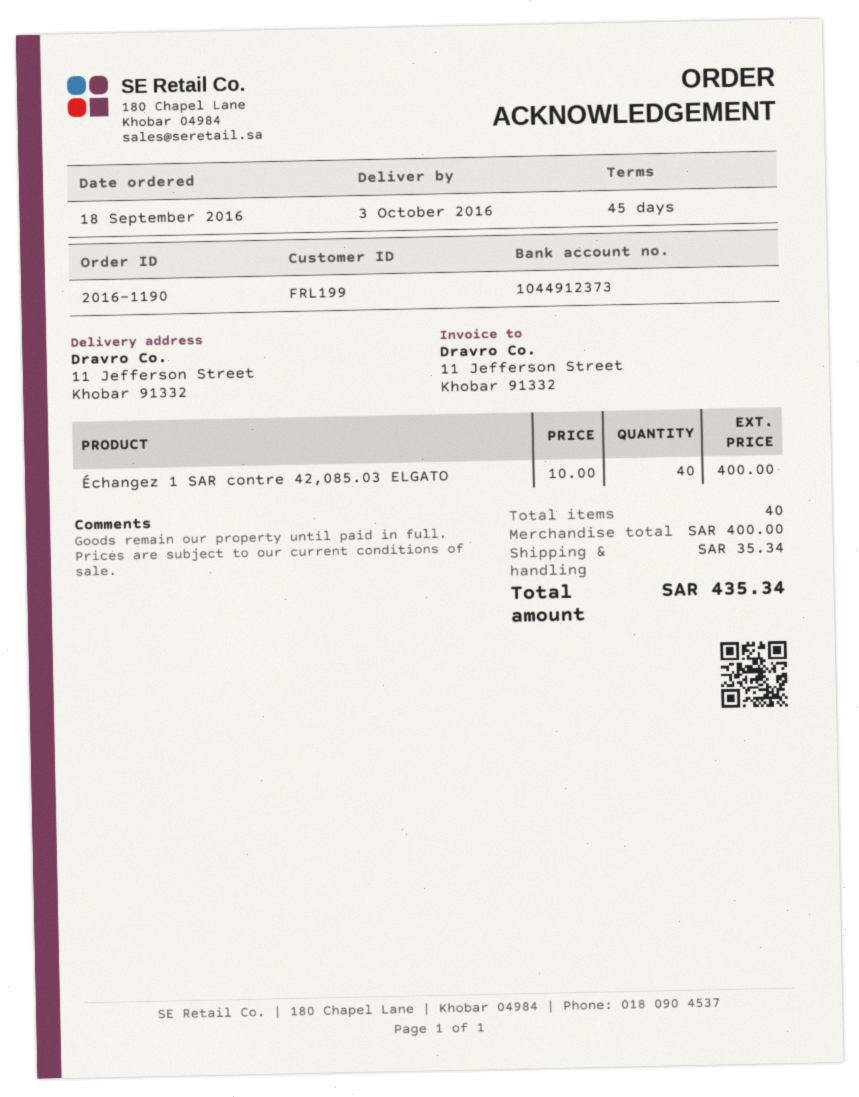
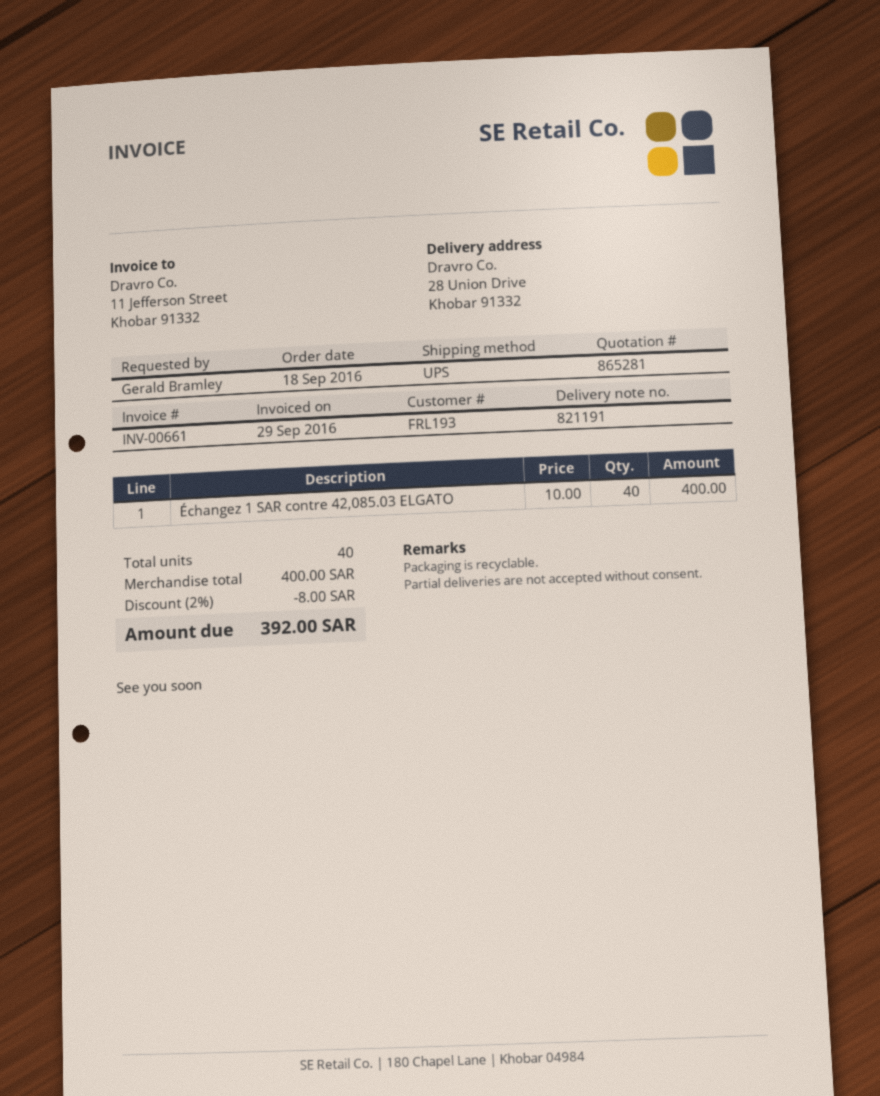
customer number: FRL199 -> FRL193
ship to: 11 Jefferson Street, Khobar 91332 -> 28 Union Drive, Khobar 91332
discount: none -> 2% = 8.00
shipping: 35.34 -> none
total: 435.34 -> 392.00

